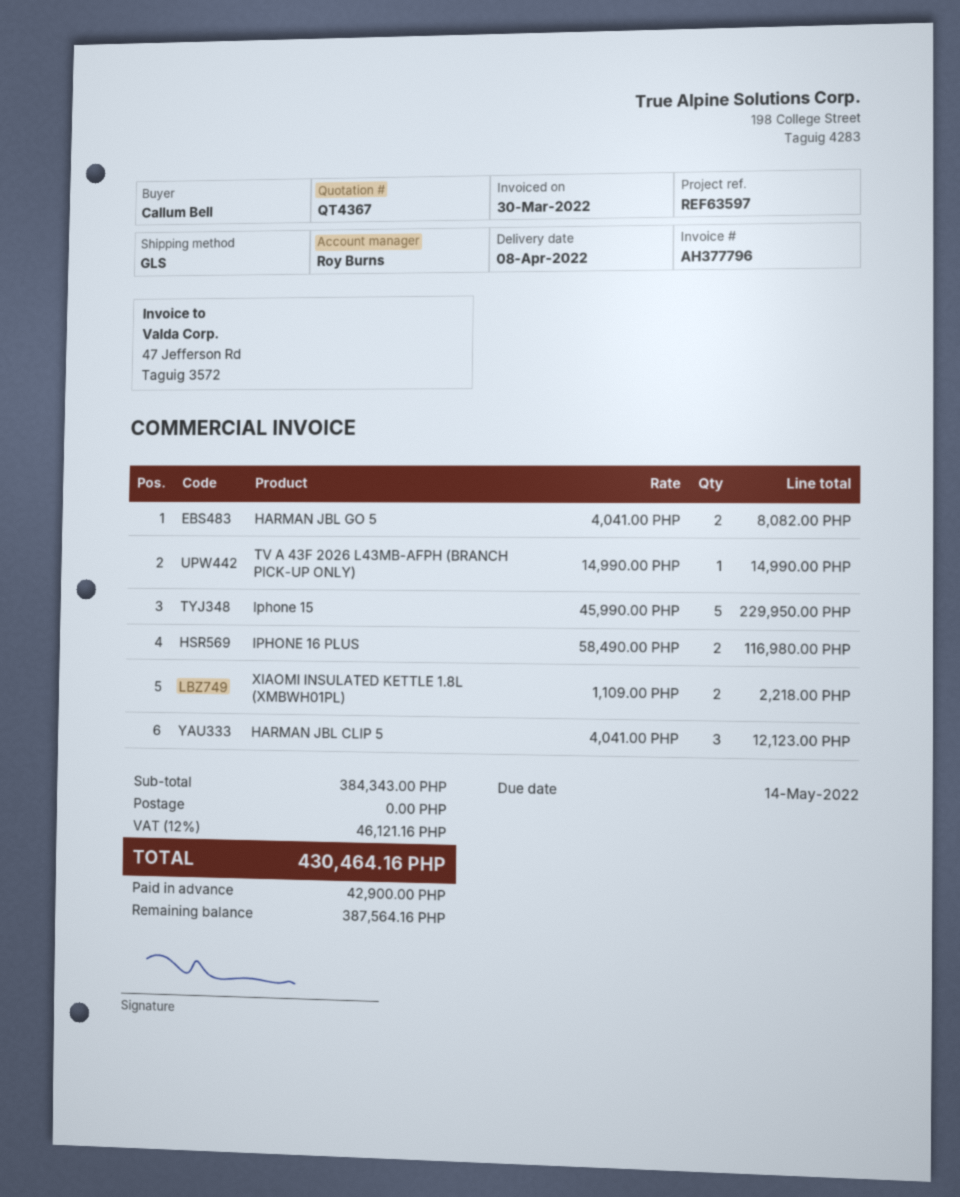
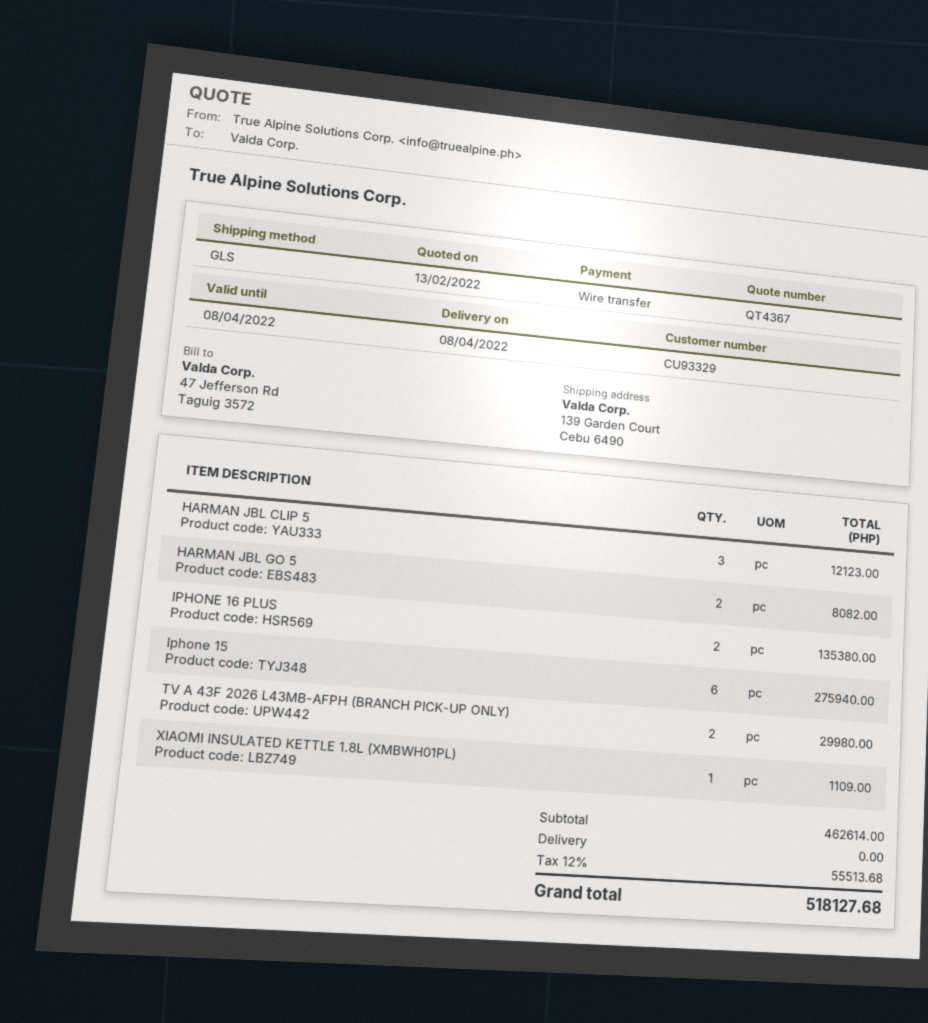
TV A 43F 2026 L43MB-AFPH (BRANCH PICK-UP ONLY): 1 for 14990.00 -> 2 for 29980.00
Iphone 15: 5 for 229950.00 -> 6 for 275940.00
IPHONE 16 PLUS: 2 for 116980.00 -> 2 for 135380.00
XIAOMI INSULATED KETTLE 1.8L (XMBWH01PL): 2 for 2218.00 -> 1 for 1109.00
subtotal: 384343.00 -> 462614.00
tax: 12% = 46121.16 -> 12% = 55513.68
total: 430464.16 -> 518127.68

